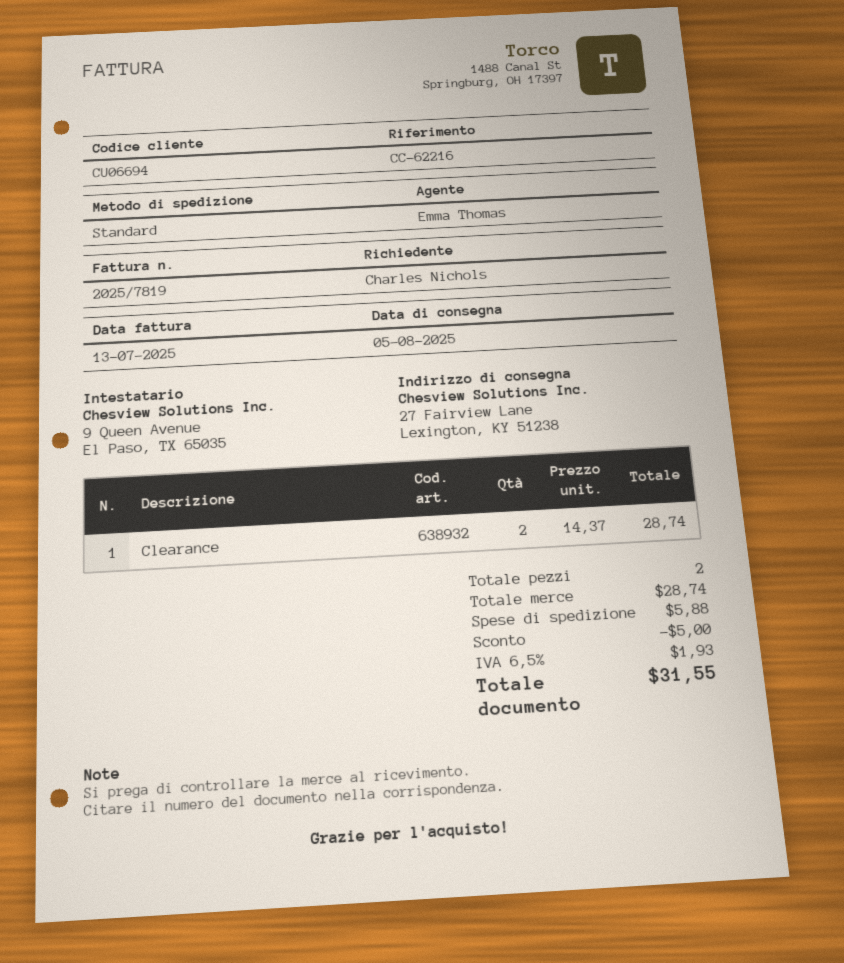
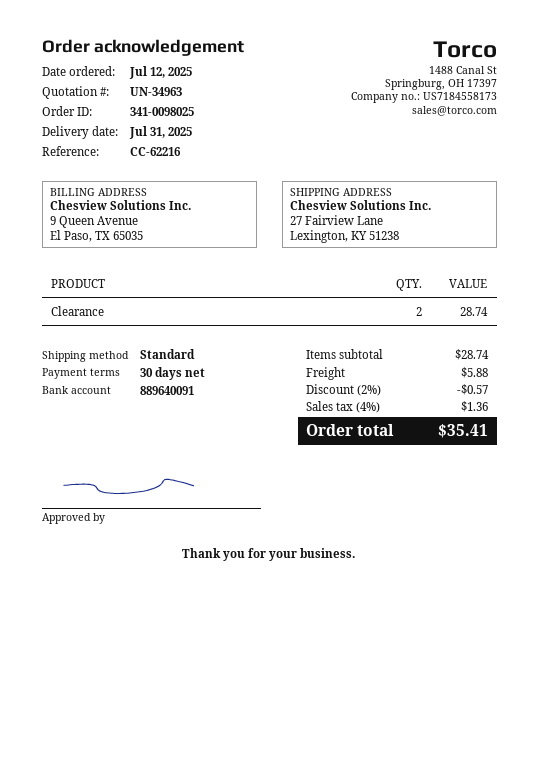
delivery date: 2025-08-05 -> 2025-07-31
discount: 5.00 -> 0.57
tax: 6.5% = 1.93 -> 4% = 1.36
total: 31.55 -> 35.41

